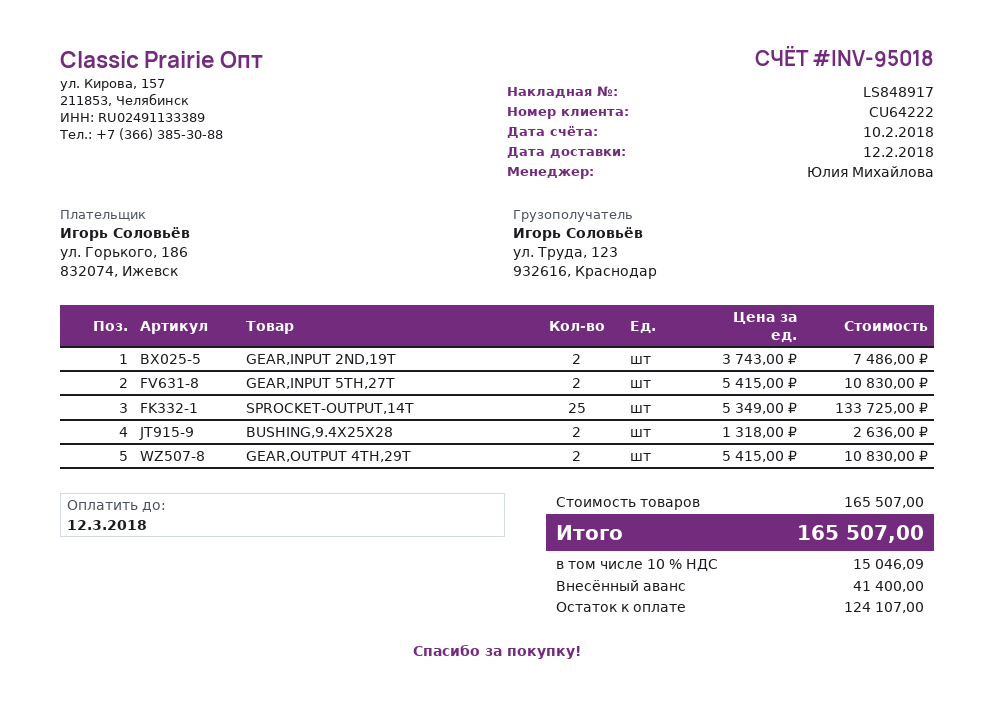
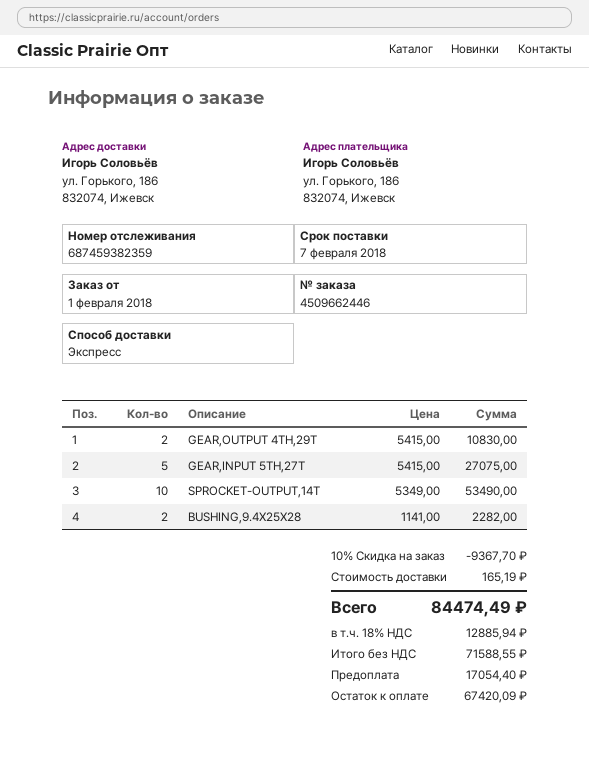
delivery date: 2018-02-12 -> 2018-02-07
ship to: ул. Труда, 123, 932616, Краснодар -> ул. Горького, 186, 832074, Ижевск
GEAR,INPUT 2ND,19T: 2 x 3743.00 = 7486.00 -> none
GEAR,INPUT 5TH,27T: 2 x 5415.00 = 10830.00 -> 5 x 5415.00 = 27075.00
SPROCKET-OUTPUT,14T: 25 x 5349.00 = 133725.00 -> 10 x 5349.00 = 53490.00
BUSHING,9.4X25X28: 2 x 1318.00 = 2636.00 -> 2 x 1141.00 = 2282.00
discount: none -> 10% = 9367.70
shipping: none -> 165.19
tax: 10% = 15046.09 -> 18% = 12885.94
total: 165507.00 -> 84474.49
deposit: 41400.00 -> 17054.40
balance: 124107.00 -> 67420.09

